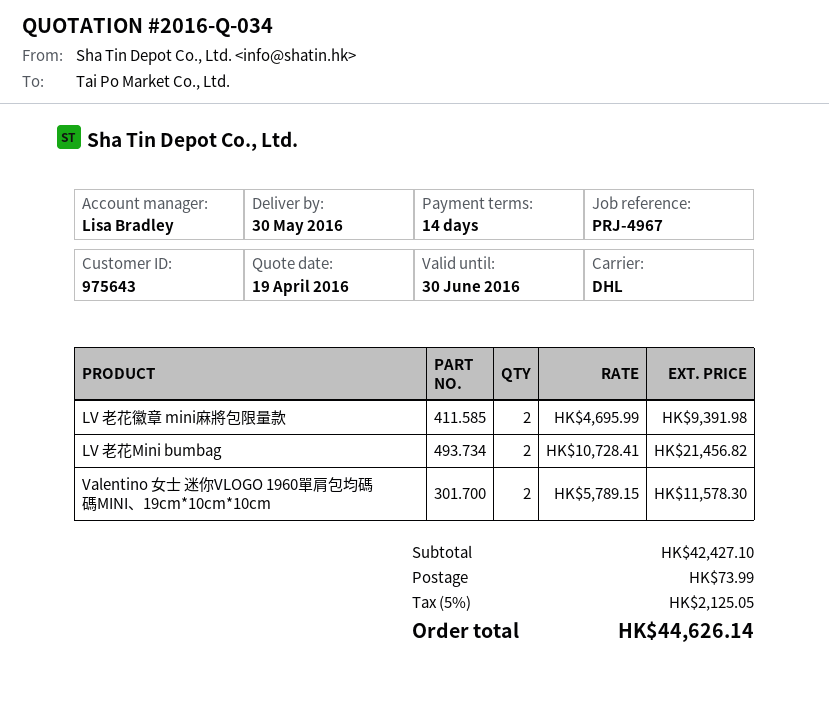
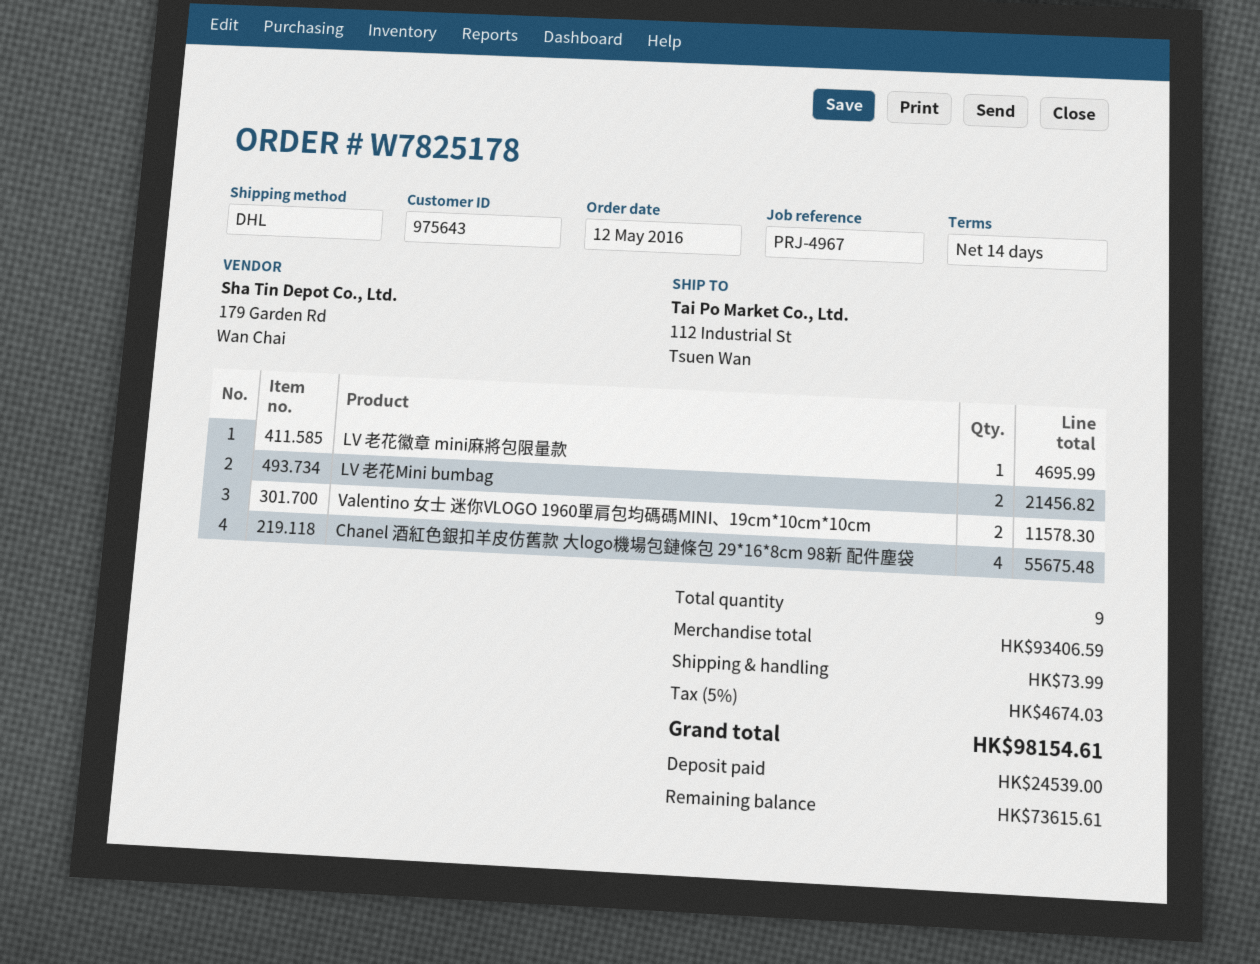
LV 老花徽章 mini麻將包限量款: 2 for 9391.98 -> 1 for 4695.99
Chanel 酒紅色銀扣羊皮仿舊款 大logo機場包鏈條包 29*16*8cm 98新 配件塵袋: none -> 4 for 55675.48
subtotal: 42427.10 -> 93406.59
tax: 5% = 2125.05 -> 5% = 4674.03
total: 44626.14 -> 98154.61

